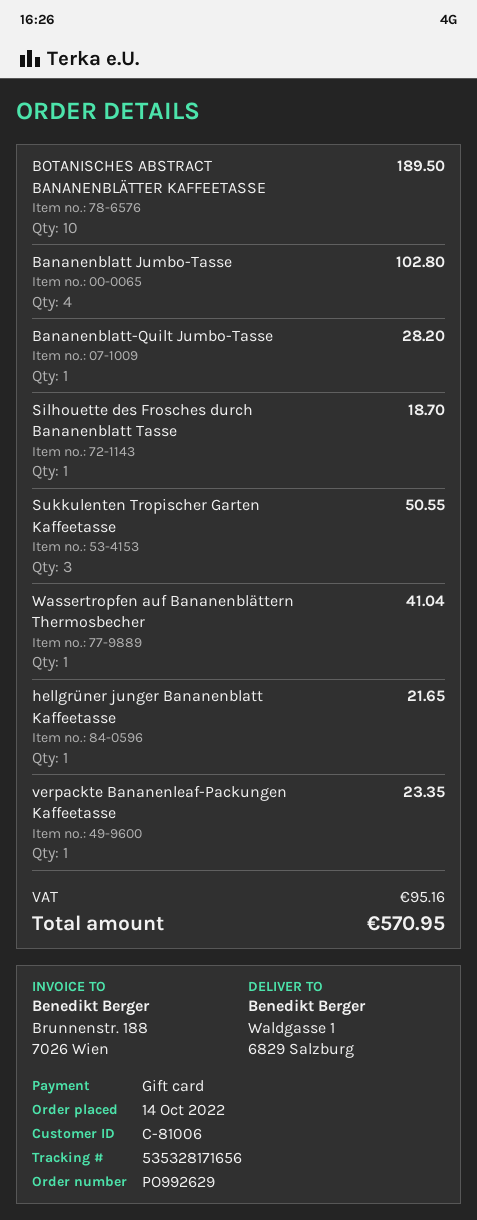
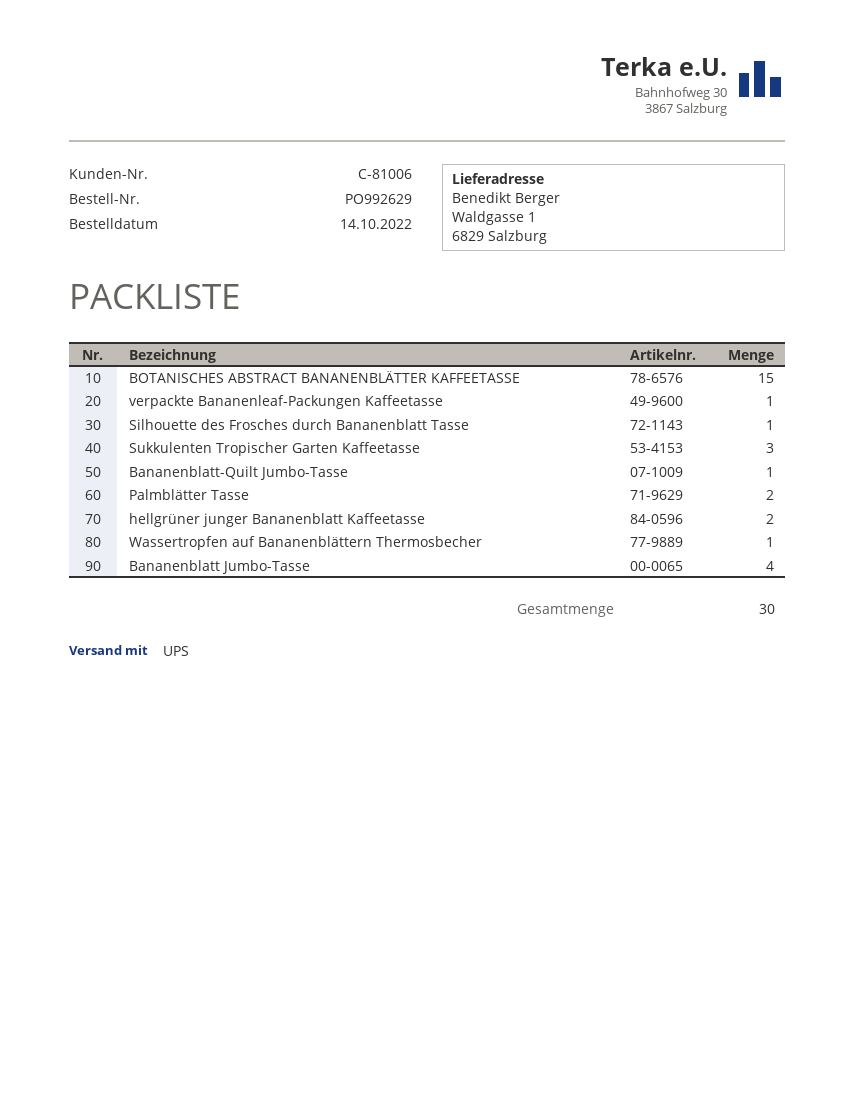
BOTANISCHES ABSTRACT BANANENBLÄTTER KAFFEETASSE: 10 -> 15
hellgrüner junger Bananenblatt Kaffeetasse: 1 -> 2
Palmblätter Tasse: none -> 2

